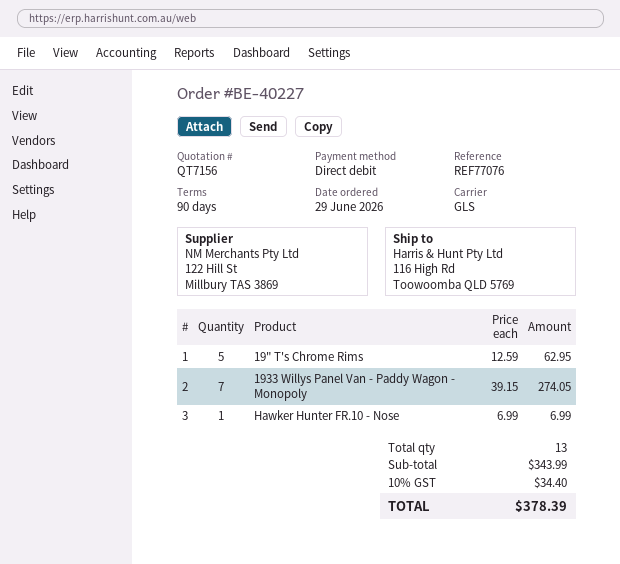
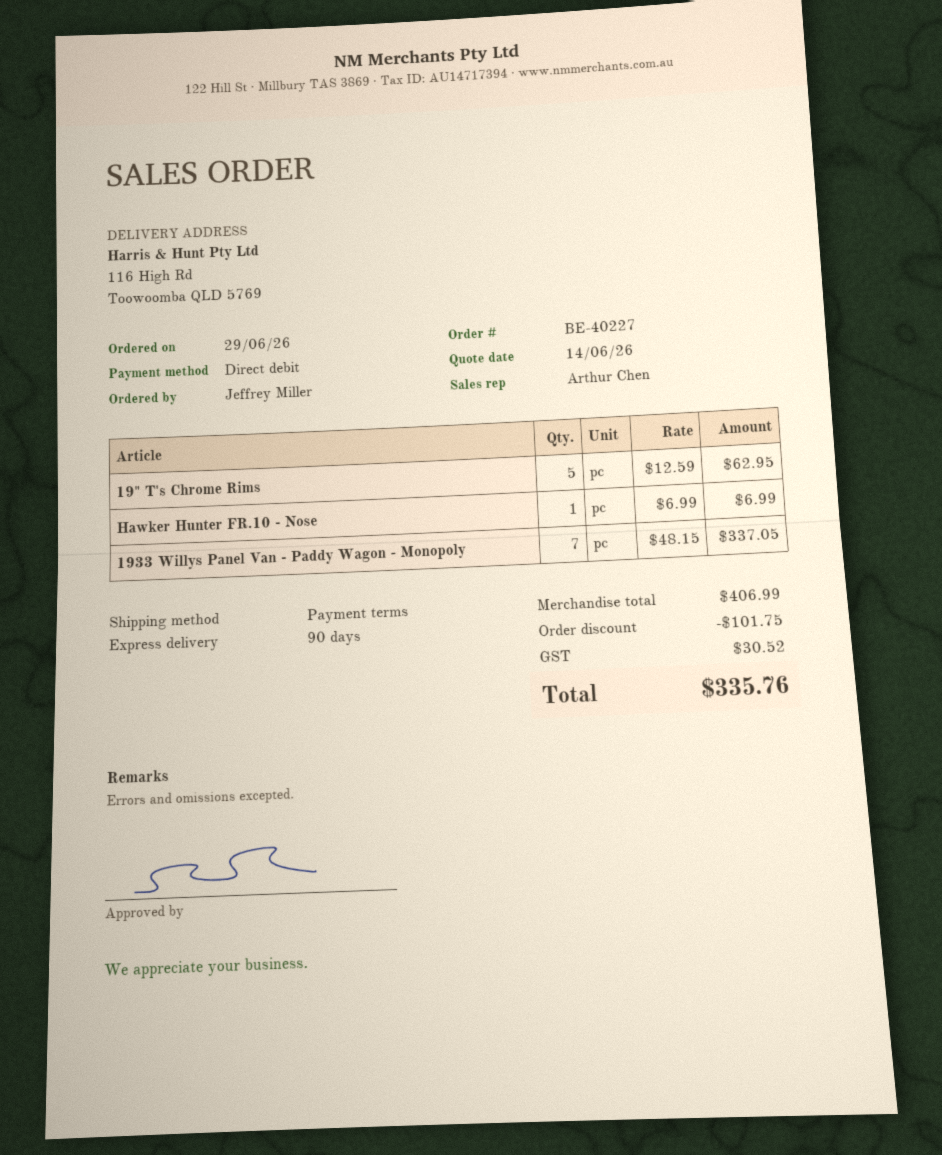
shipping method: GLS -> express
1933 Willys Panel Van - Paddy Wagon - Monopoly: 7 x 39.15 = 274.05 -> 7 x 48.15 = 337.05
subtotal: 343.99 -> 406.99
discount: none -> 101.75
tax: 34.40 -> 30.52
total: 378.39 -> 335.76

